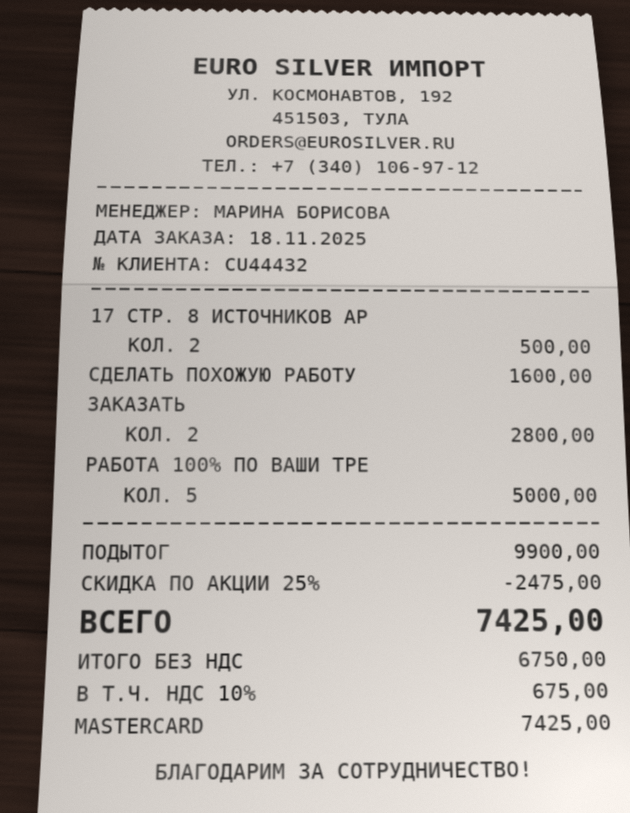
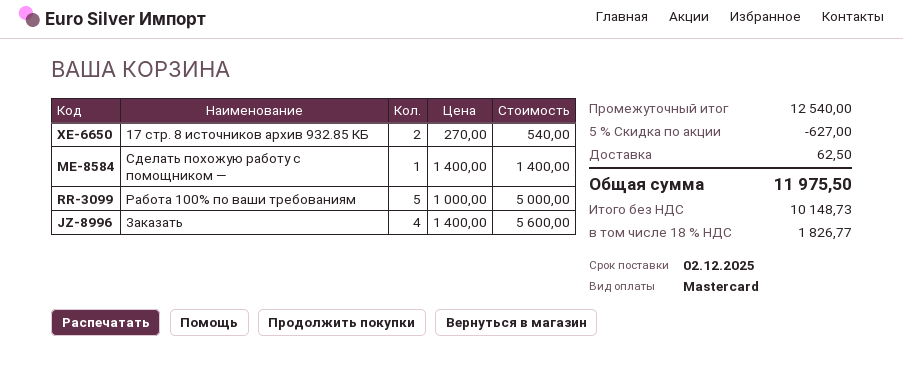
17 СТР. 8 ИСТОЧНИКОВ АР: 2 for 500.00 -> 2 for 540.00
СДЕЛАТЬ ПОХОЖУЮ РАБОТУ: 1 for 1600.00 -> 1 for 1400.00
ЗАКАЗАТЬ: 2 for 2800.00 -> 4 for 5600.00
subtotal: 9900.00 -> 12540.00
discount: 25% = 2475.00 -> 5% = 627.00
shipping: none -> 62.50
net: 6750.00 -> 10148.73
tax: 10% = 675.00 -> 18% = 1826.77
total: 7425.00 -> 11975.50

